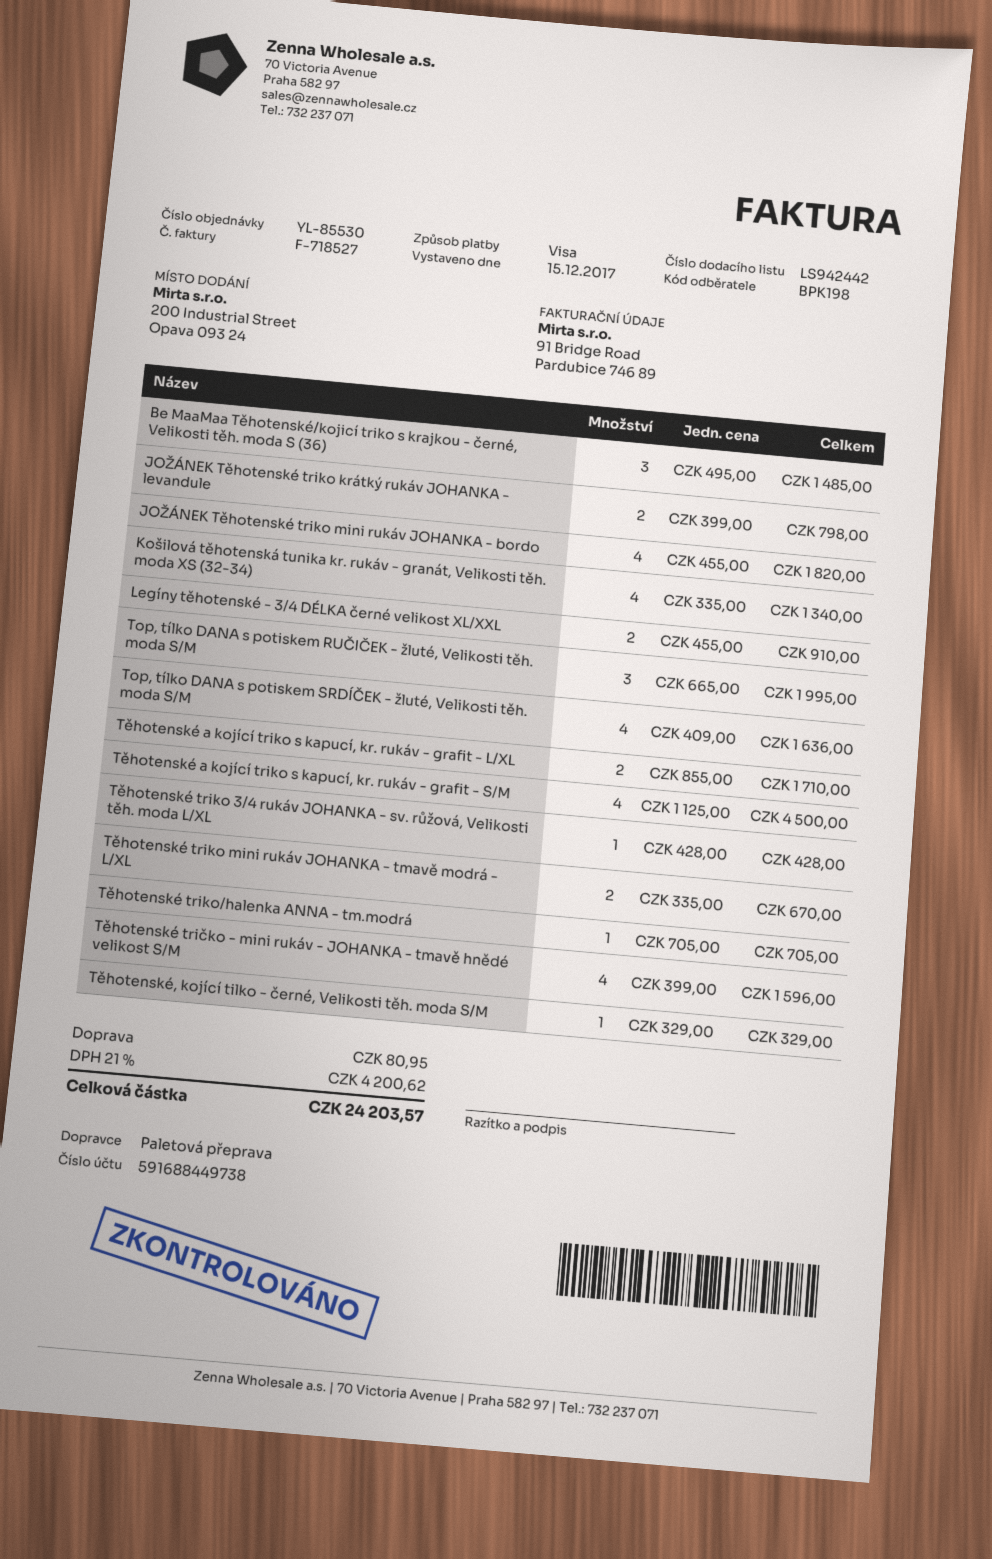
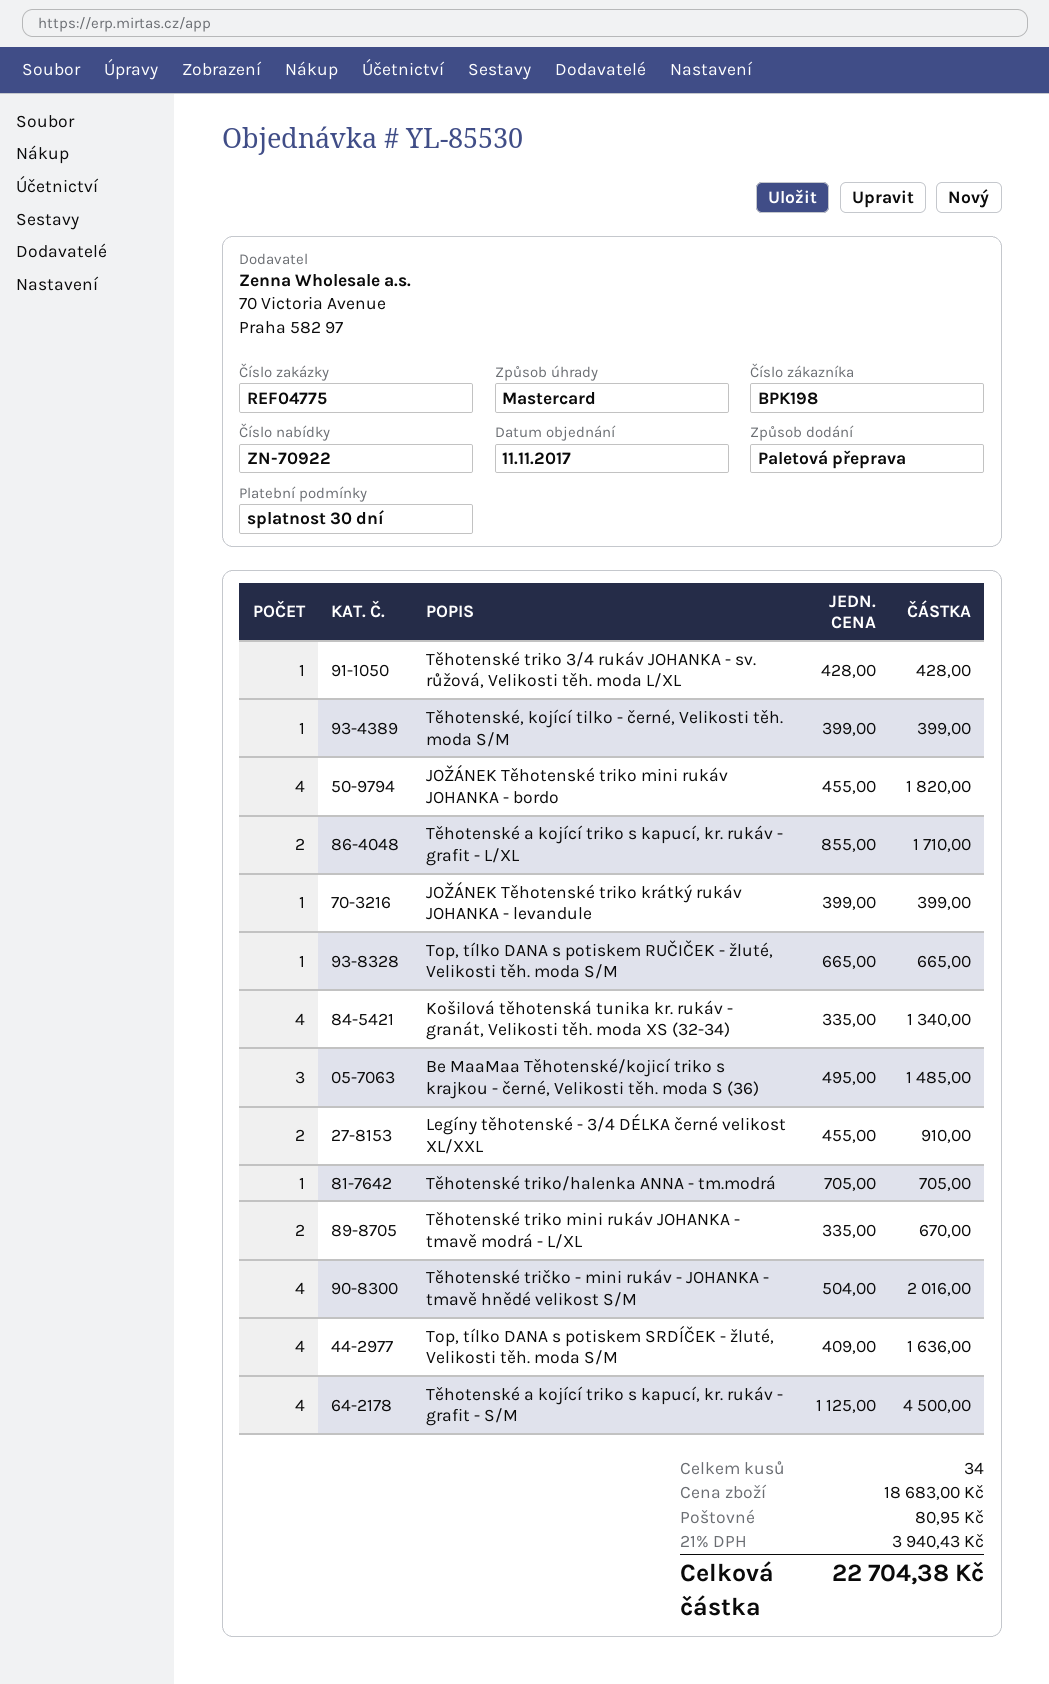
payment method: Visa -> Mastercard
JOŽÁNEK Těhotenské triko krátký rukáv JOHANKA - levandule: 2 x 399.00 = 798.00 -> 1 x 399.00 = 399.00
Top, tílko DANA s potiskem RUČIČEK - žluté, Velikosti těh. moda S/M: 3 x 665.00 = 1995.00 -> 1 x 665.00 = 665.00
Těhotenské tričko - mini rukáv - JOHANKA - tmavě hnědé velikost S/M: 4 x 399.00 = 1596.00 -> 4 x 504.00 = 2016.00
Těhotenské, kojící tilko - černé, Velikosti těh. moda S/M: 1 x 329.00 = 329.00 -> 1 x 399.00 = 399.00
tax: 21% = 4200.62 -> 21% = 3940.43
total: 24203.57 -> 22704.38

